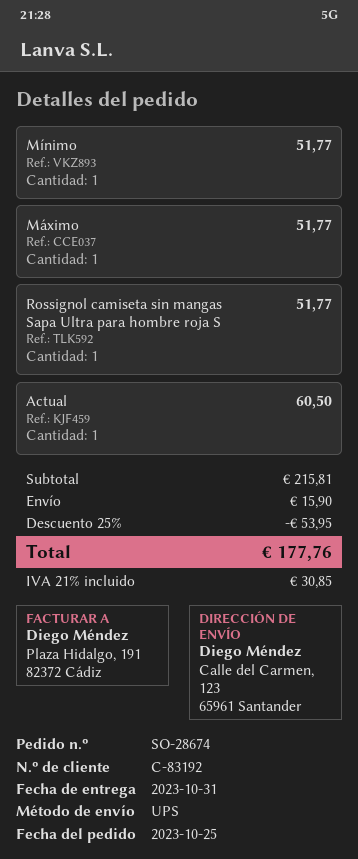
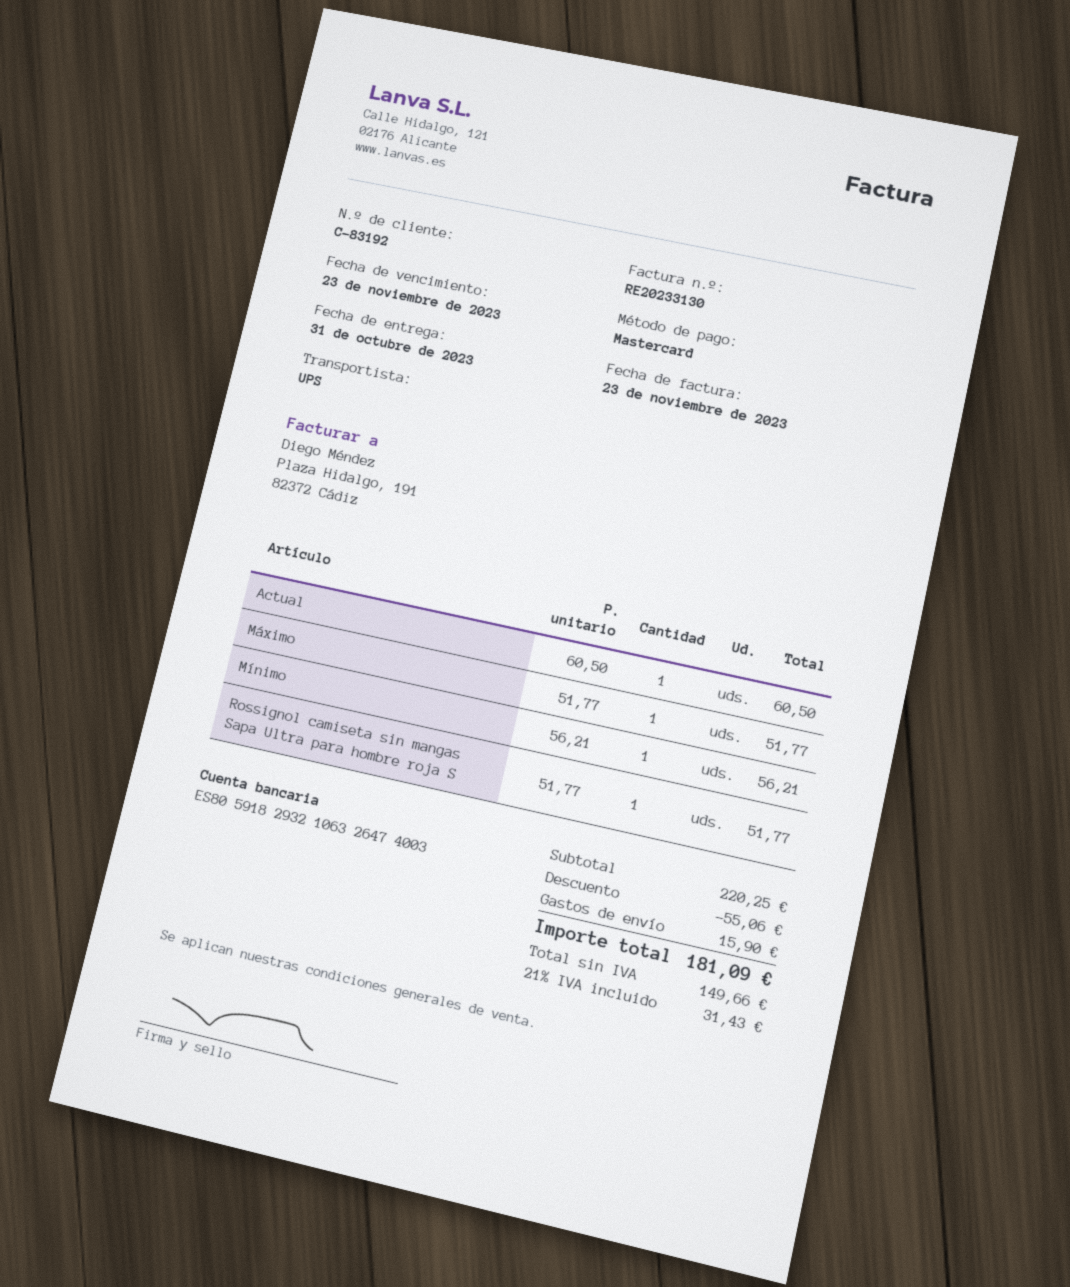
Mínimo: 1 for 51.77 -> 1 for 56.21
subtotal: 215.81 -> 220.25
discount: 53.95 -> 55.06
tax: 21% = 30.85 -> 21% = 31.43
total: 177.76 -> 181.09

